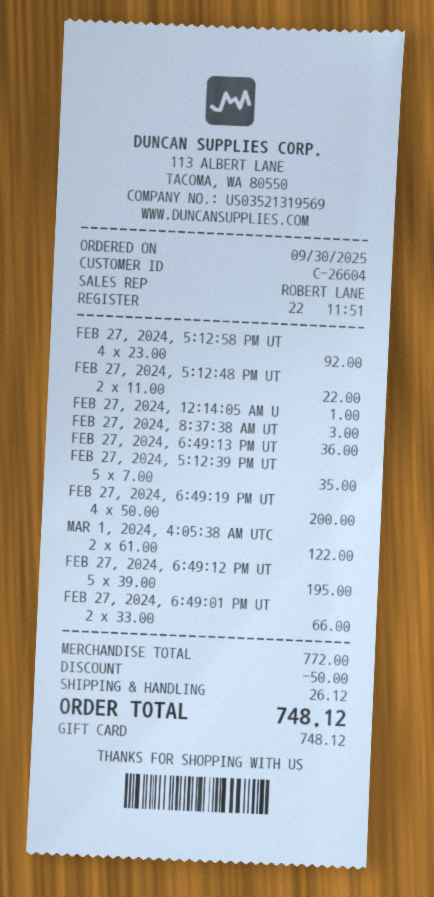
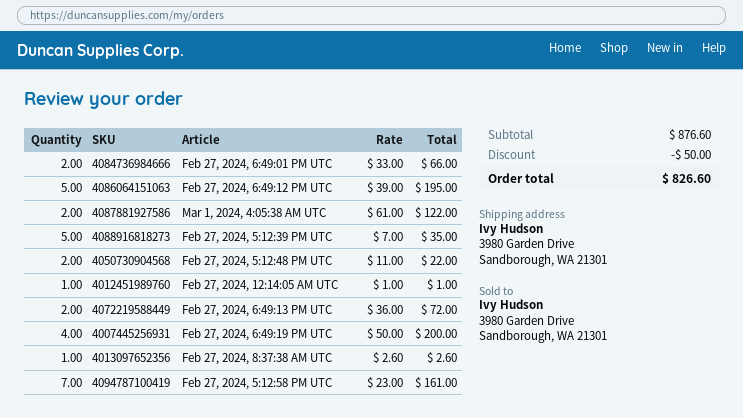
FEB 27, 2024, 5:12:58 PM UT: 4 x 23.00 = 92.00 -> 7 x 23.00 = 161.00
FEB 27, 2024, 8:37:38 AM UT: 1 x 3.00 = 3.00 -> 1 x 2.60 = 2.60
FEB 27, 2024, 6:49:13 PM UT: 1 x 36.00 = 36.00 -> 2 x 36.00 = 72.00
subtotal: 772.00 -> 876.60
shipping: 26.12 -> none
total: 748.12 -> 826.60

